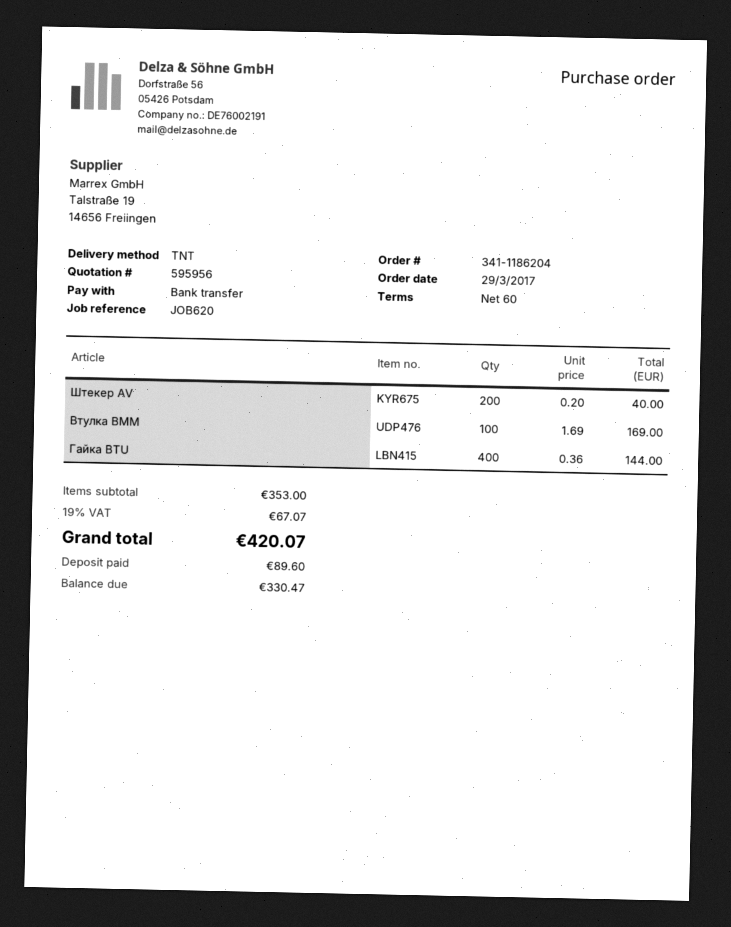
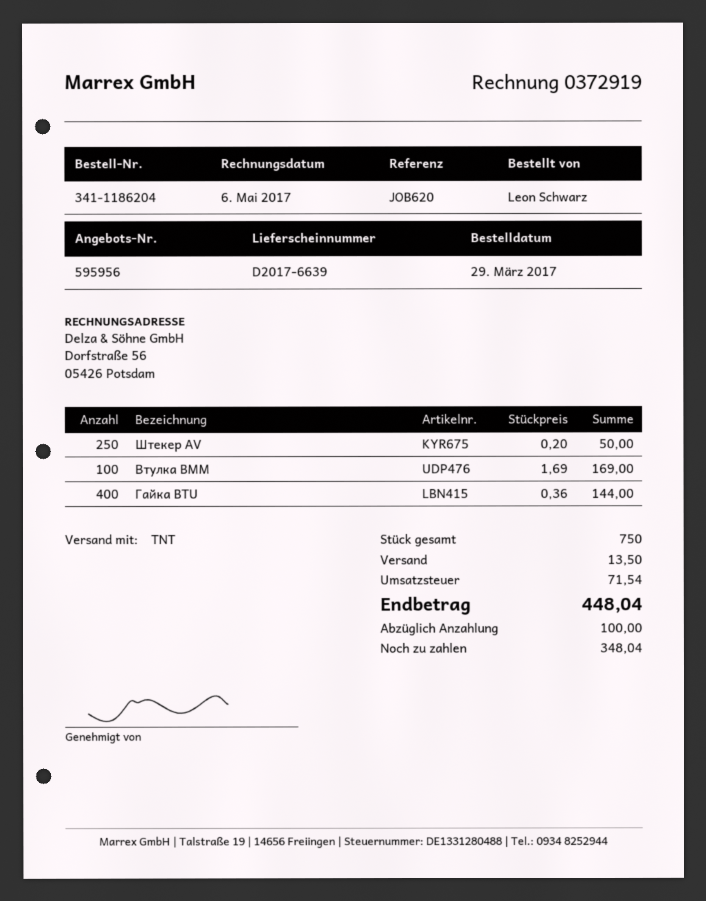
Штекер AV: 200 x 0.20 = 40.00 -> 250 x 0.20 = 50.00
shipping: none -> 13.50
tax: 67.07 -> 71.54
total: 420.07 -> 448.04
deposit: 89.60 -> 100.00
balance: 330.47 -> 348.04

